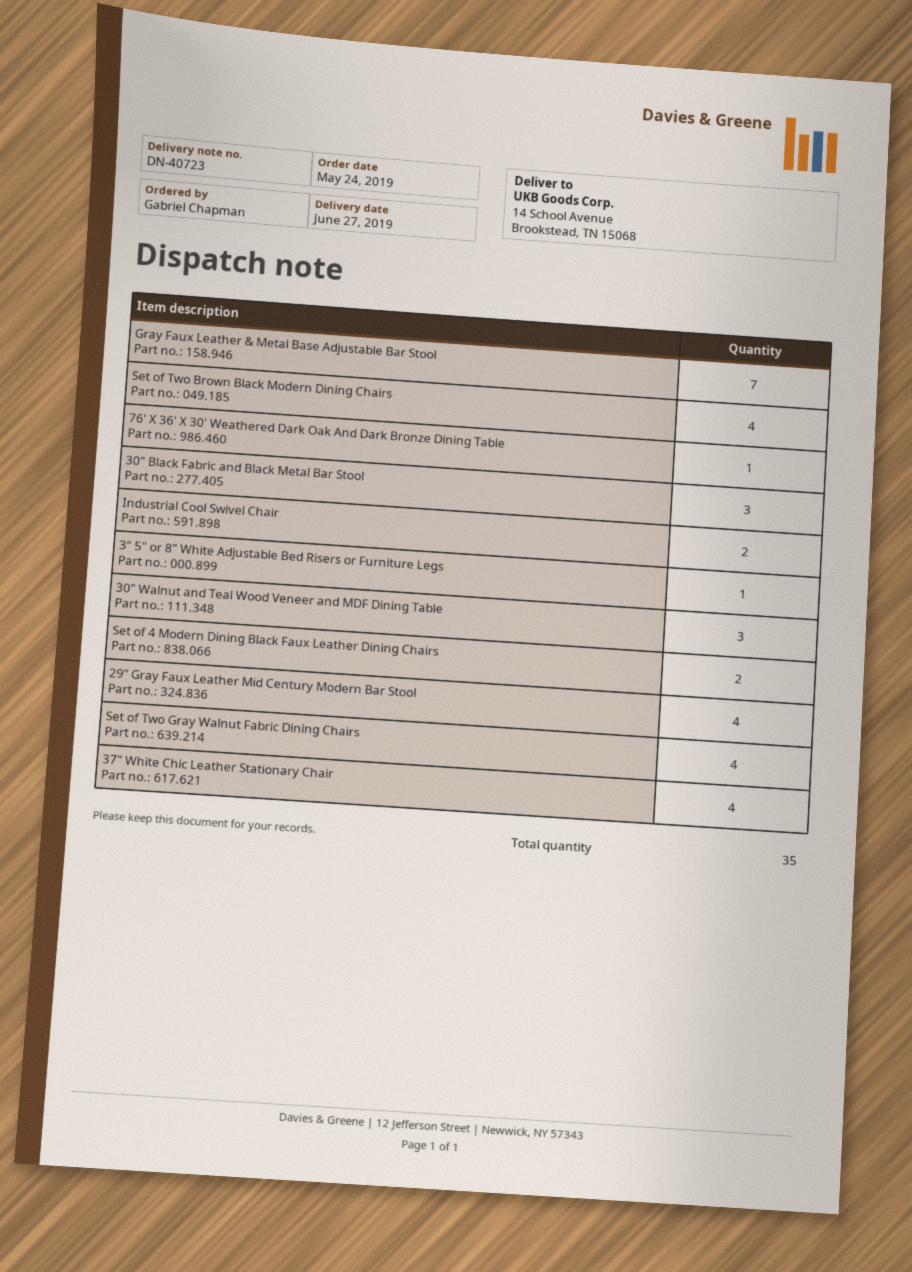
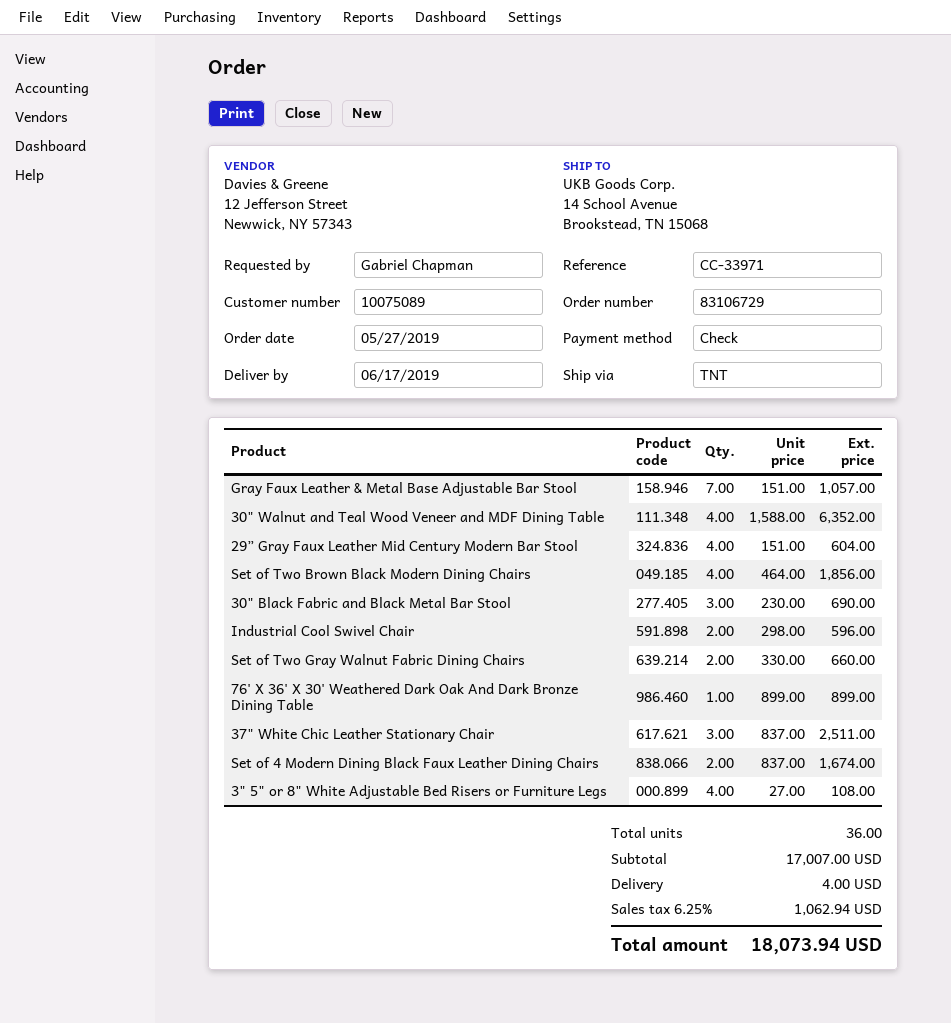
order date: 2019-05-24 -> 2019-05-27
delivery date: 2019-06-27 -> 2019-06-17
3" 5" or 8" White Adjustable Bed Risers or Furniture Legs: 1 -> 4
30" Walnut and Teal Wood Veneer and MDF Dining Table: 3 -> 4
Set of Two Gray Walnut Fabric Dining Chairs: 4 -> 2
37" White Chic Leather Stationary Chair: 4 -> 3
total quantity: 35 -> 36

